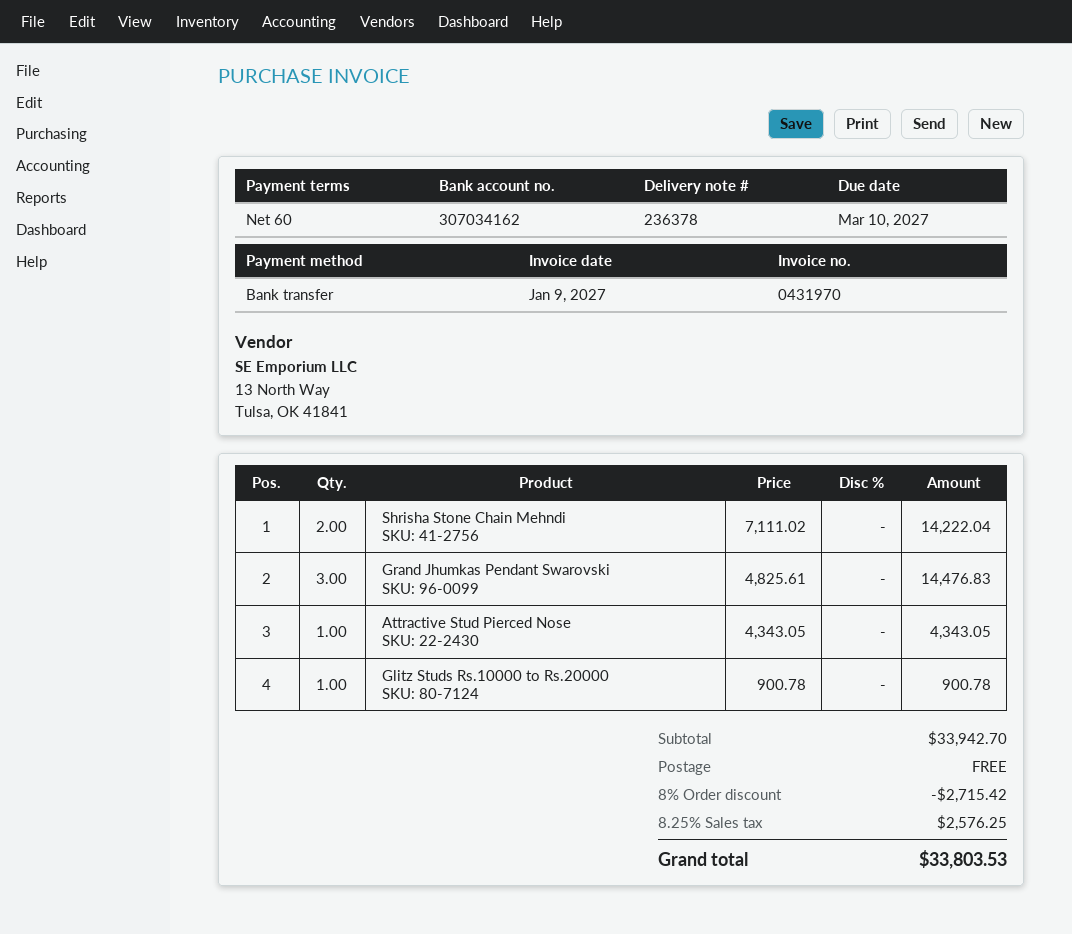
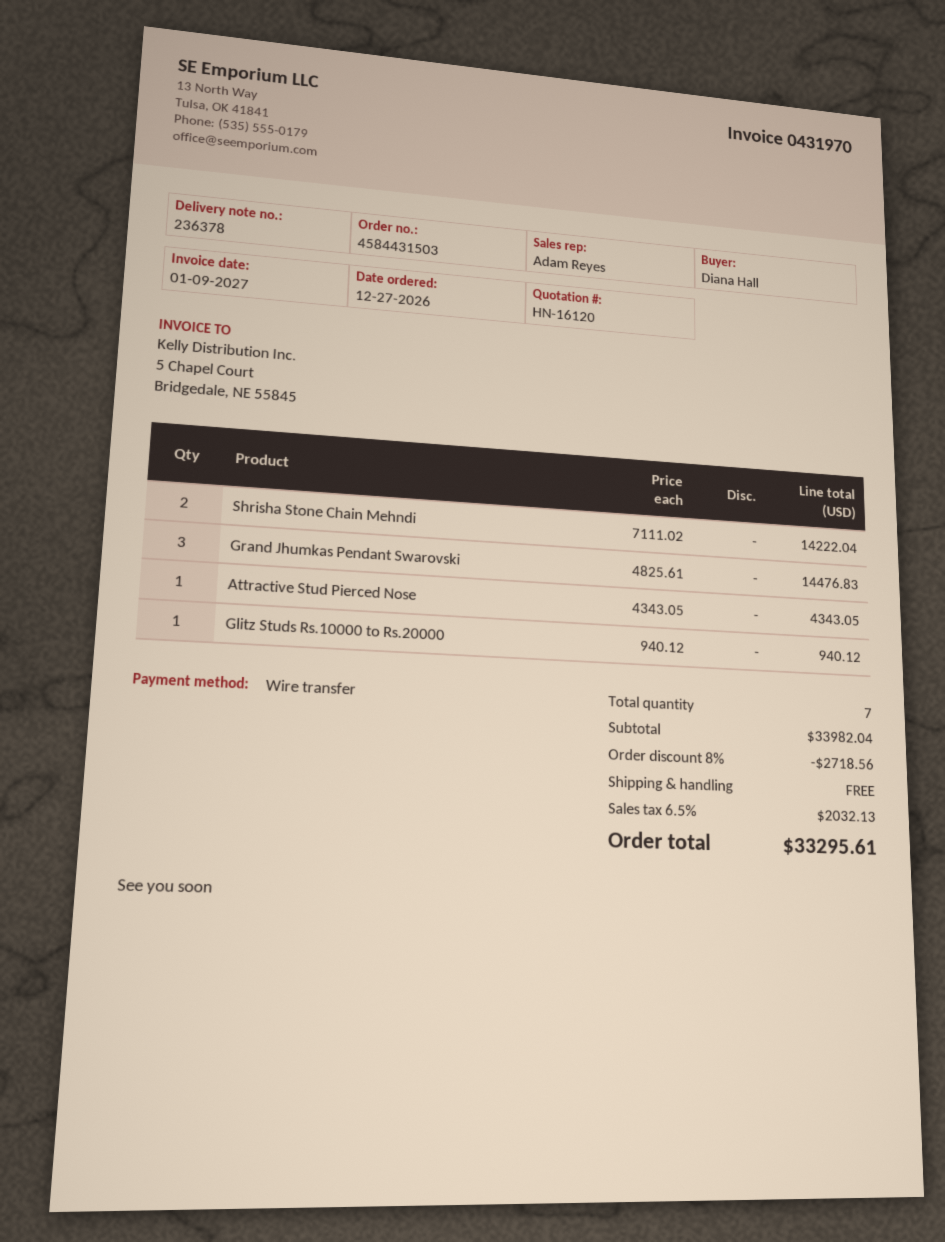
Glitz Studs Rs.10000 to Rs.20000: 1 x 900.78 = 900.78 -> 1 x 940.12 = 940.12
subtotal: 33942.70 -> 33982.04
discount: 8% = 2715.42 -> 8% = 2718.56
tax: 8.25% = 2576.25 -> 6.5% = 2032.13
total: 33803.53 -> 33295.61

